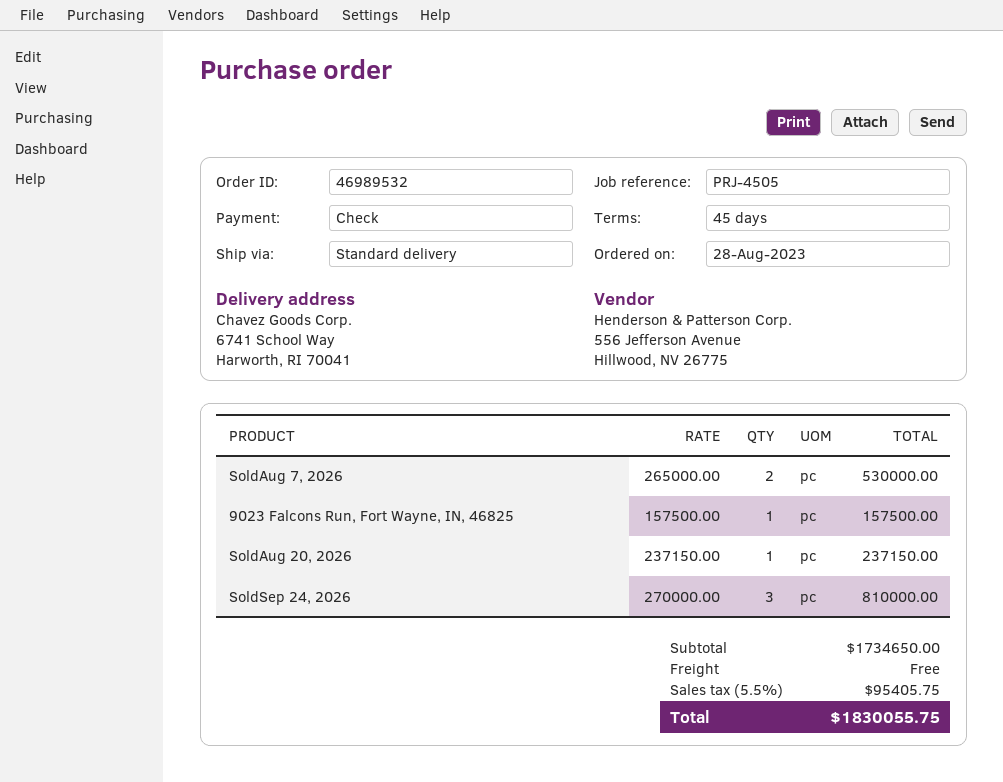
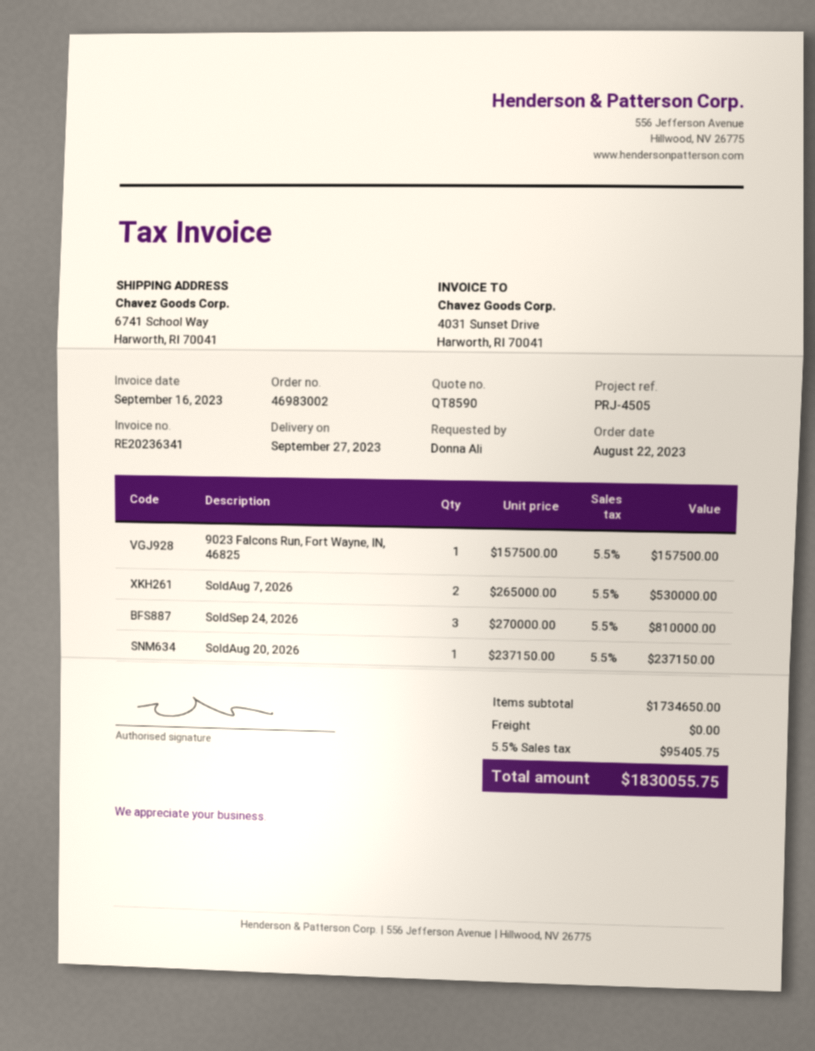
order number: 46989532 -> 46983002
order date: 2023-08-28 -> 2023-08-22

